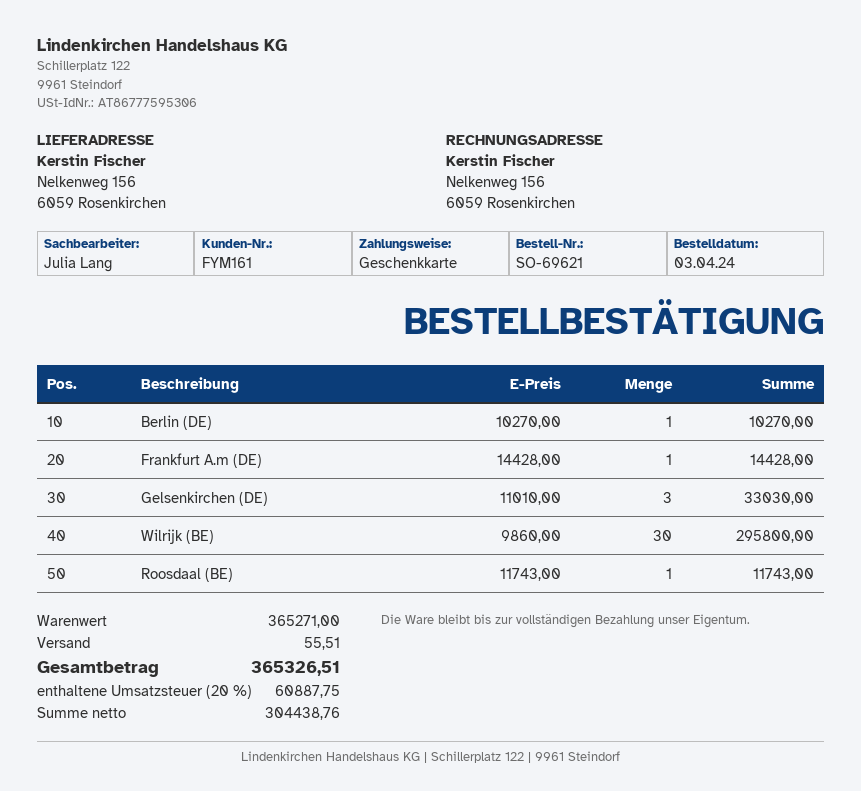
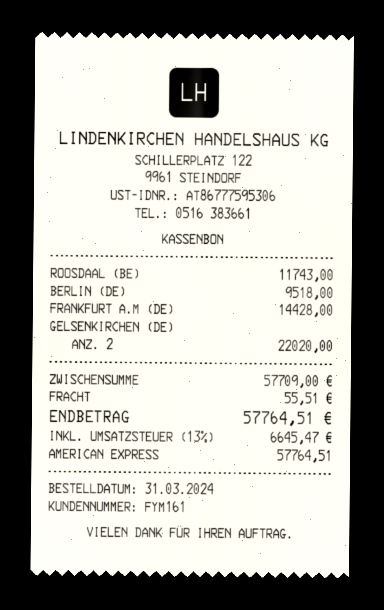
order date: 2024-04-03 -> 2024-03-31
payment method: gift card -> American Express
Berlin (DE): 1 for 10270.00 -> 1 for 9518.00
Gelsenkirchen (DE): 3 for 33030.00 -> 2 for 22020.00
Wilrijk (BE): 30 for 295800.00 -> none
subtotal: 365271.00 -> 57709.00
tax: 20% = 60887.75 -> 13% = 6645.47
total: 365326.51 -> 57764.51

